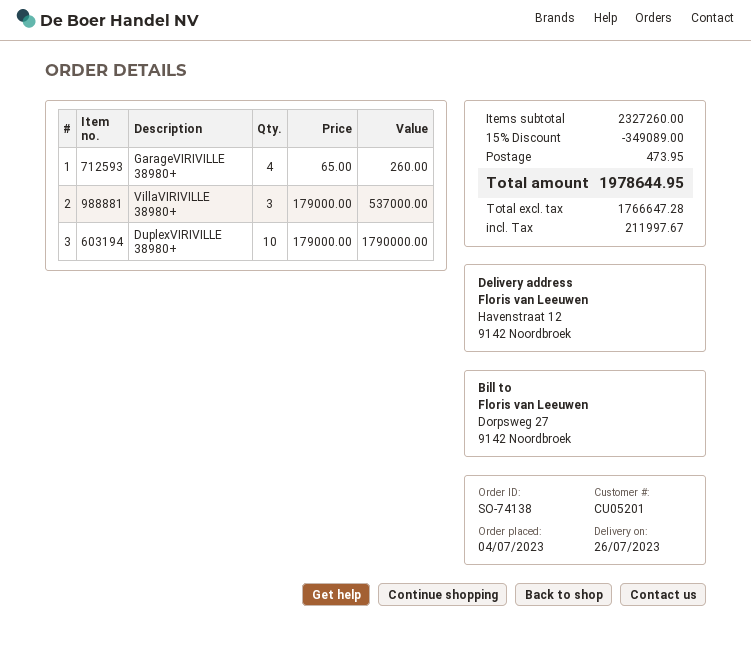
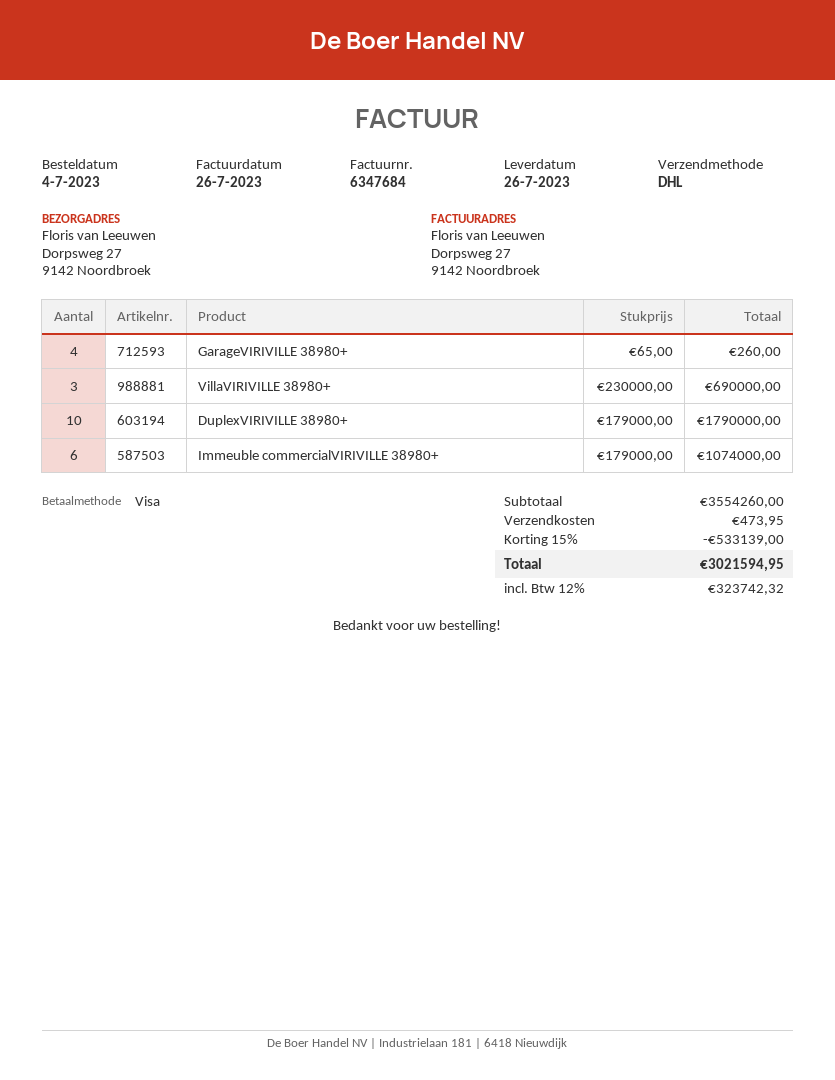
ship to: Havenstraat 12, 9142 Noordbroek -> Dorpsweg 27, 9142 Noordbroek
VillaVIRIVILLE 38980+: 3 x 179000.00 = 537000.00 -> 3 x 230000.00 = 690000.00
Immeuble commercialVIRIVILLE 38980+: none -> 6 x 179000.00 = 1074000.00
subtotal: 2327260.00 -> 3554260.00
discount: 15% = 349089.00 -> 15% = 533139.00
tax: 211997.67 -> 323742.32
total: 1978644.95 -> 3021594.95

